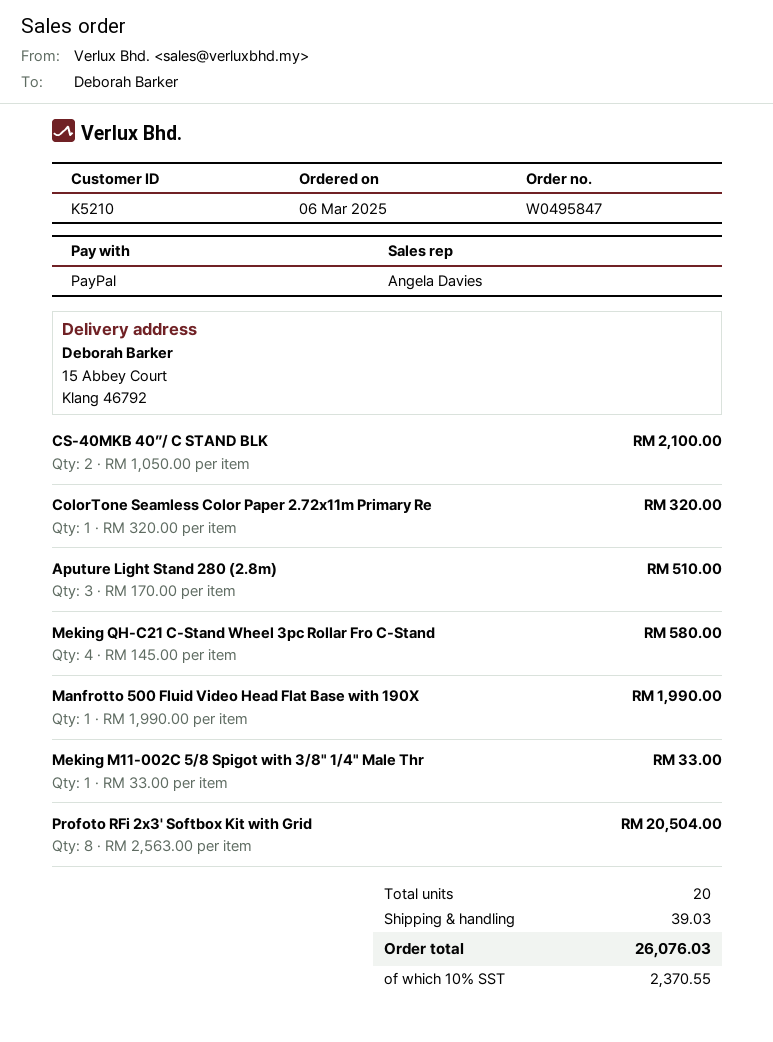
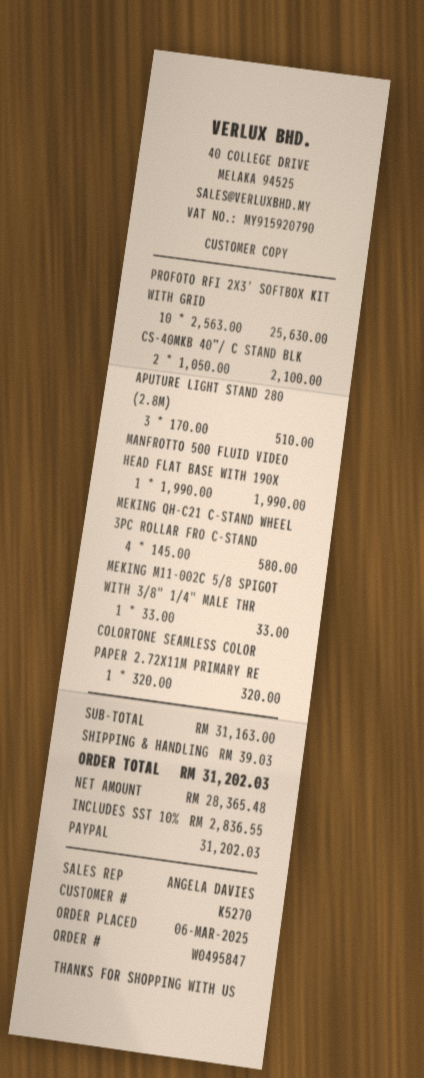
customer number: K5210 -> K5270
Profoto RFi 2x3' Softbox Kit with Grid: 8 x 2563.00 = 20504.00 -> 10 x 2563.00 = 25630.00
tax: 10% = 2370.55 -> 10% = 2836.55
total: 26076.03 -> 31202.03

